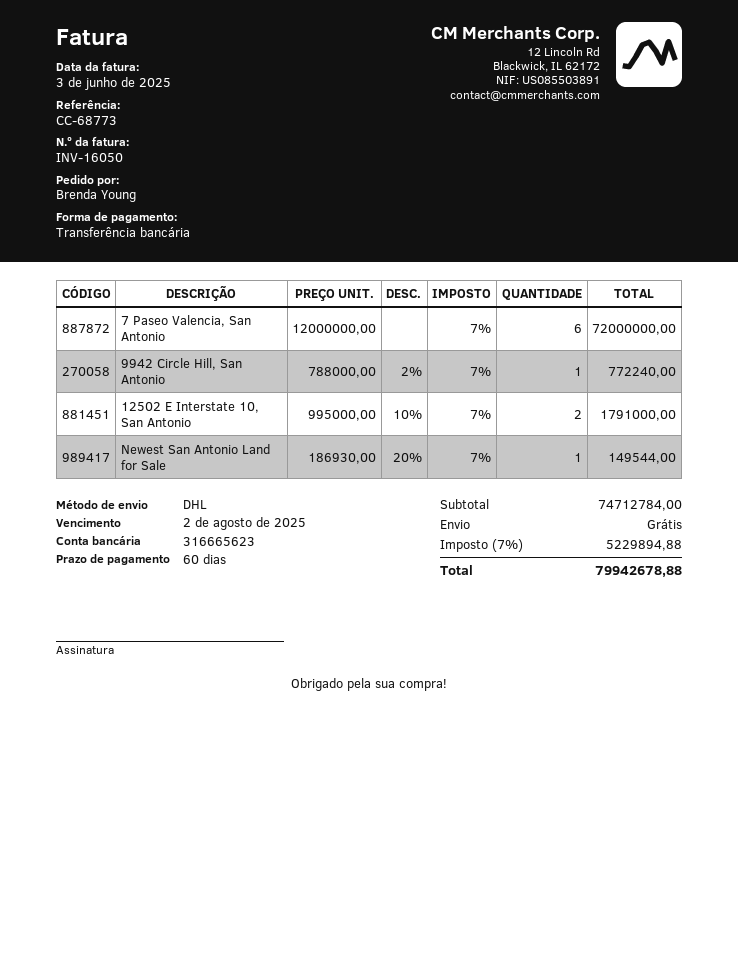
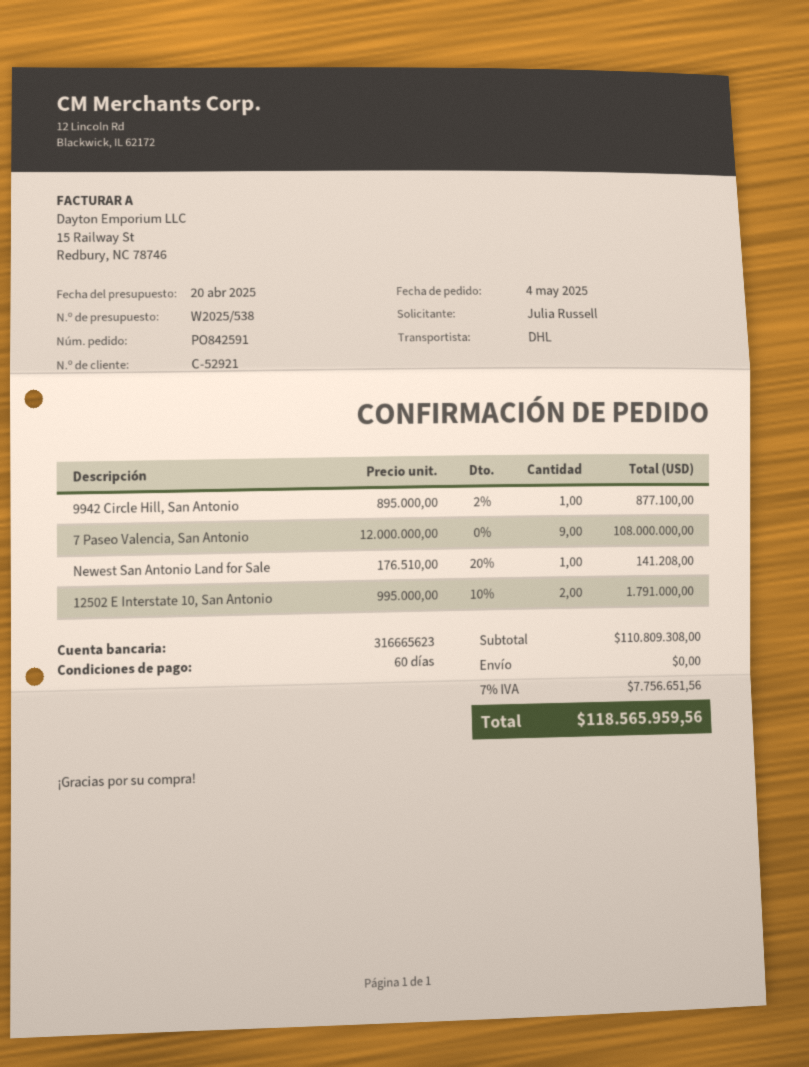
ordered by: Brenda Young -> Julia Russell
7 Paseo Valencia, San Antonio: 6 x 12000000.00 = 72000000.00 -> 9 x 12000000.00 = 108000000.00
9942 Circle Hill, San Antonio: 1 x 788000.00 - 2% = 772240.00 -> 1 x 895000.00 - 2% = 877100.00
Newest San Antonio Land for Sale: 1 x 186930.00 - 20% = 149544.00 -> 1 x 176510.00 - 20% = 141208.00
subtotal: 74712784.00 -> 110809308.00
tax: 7% = 5229894.88 -> 7% = 7756651.56
total: 79942678.88 -> 118565959.56

